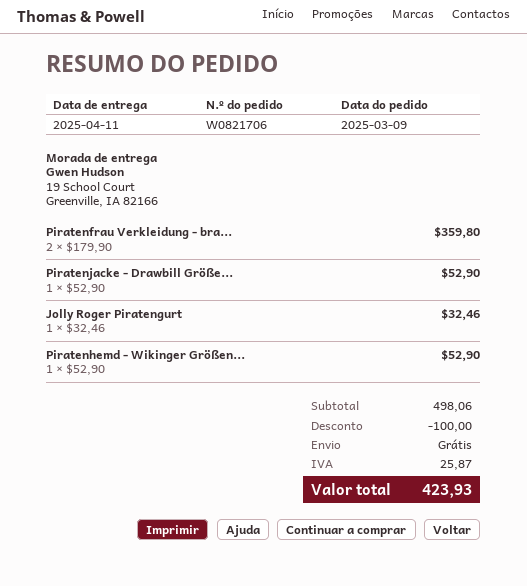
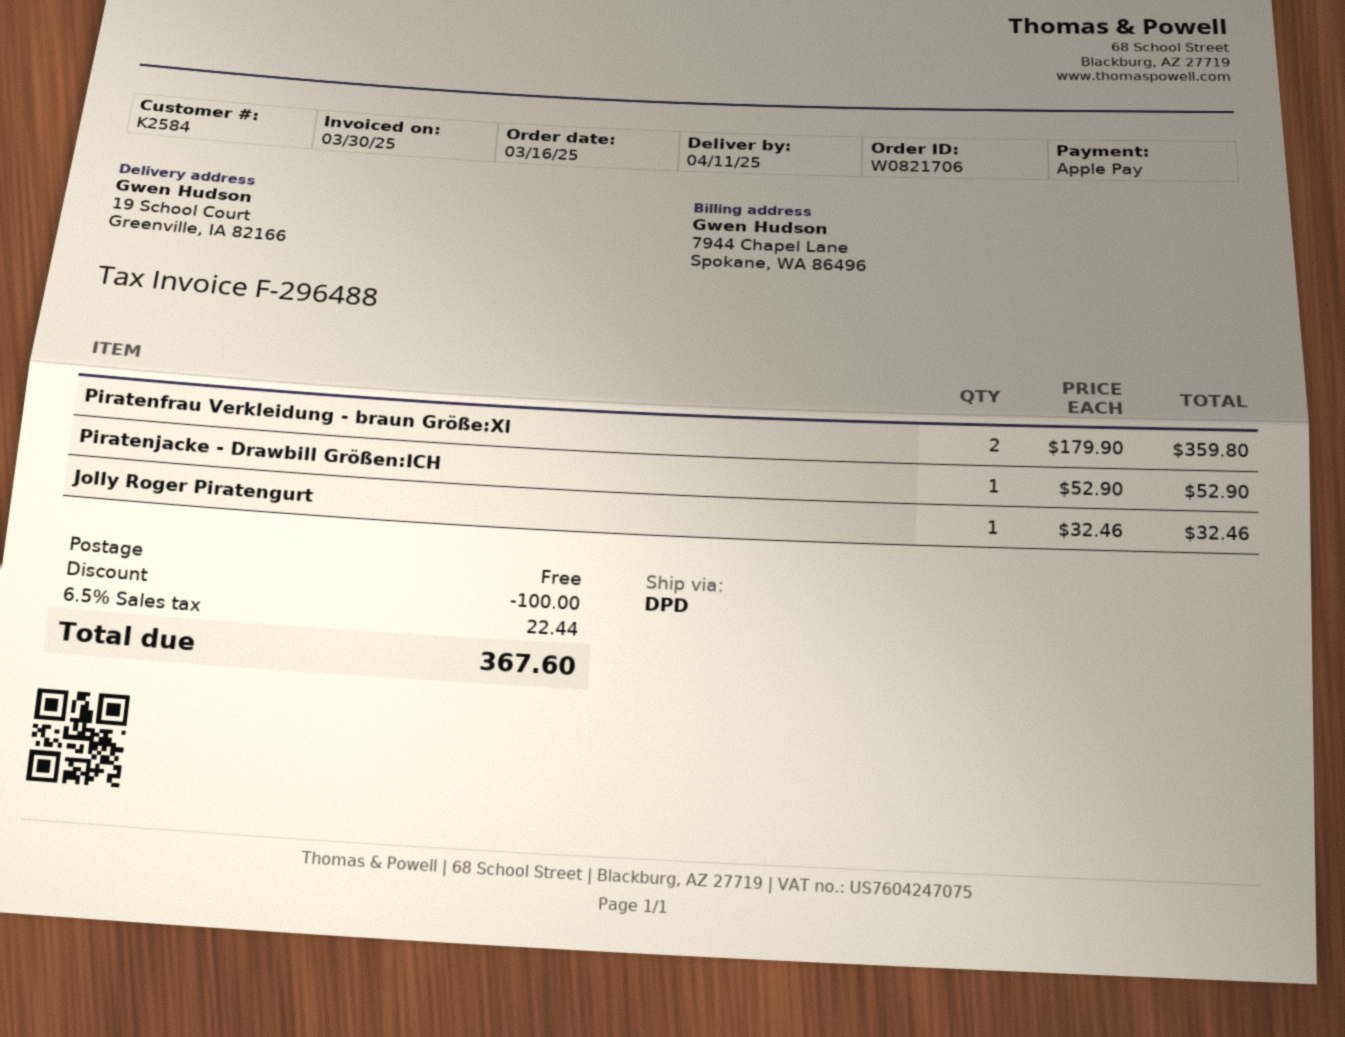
order date: 2025-03-09 -> 2025-03-16
Piratenhemd - Wikinger Größen...: 1 x 52.90 = 52.90 -> none
tax: 25.87 -> 22.44
total: 423.93 -> 367.60

